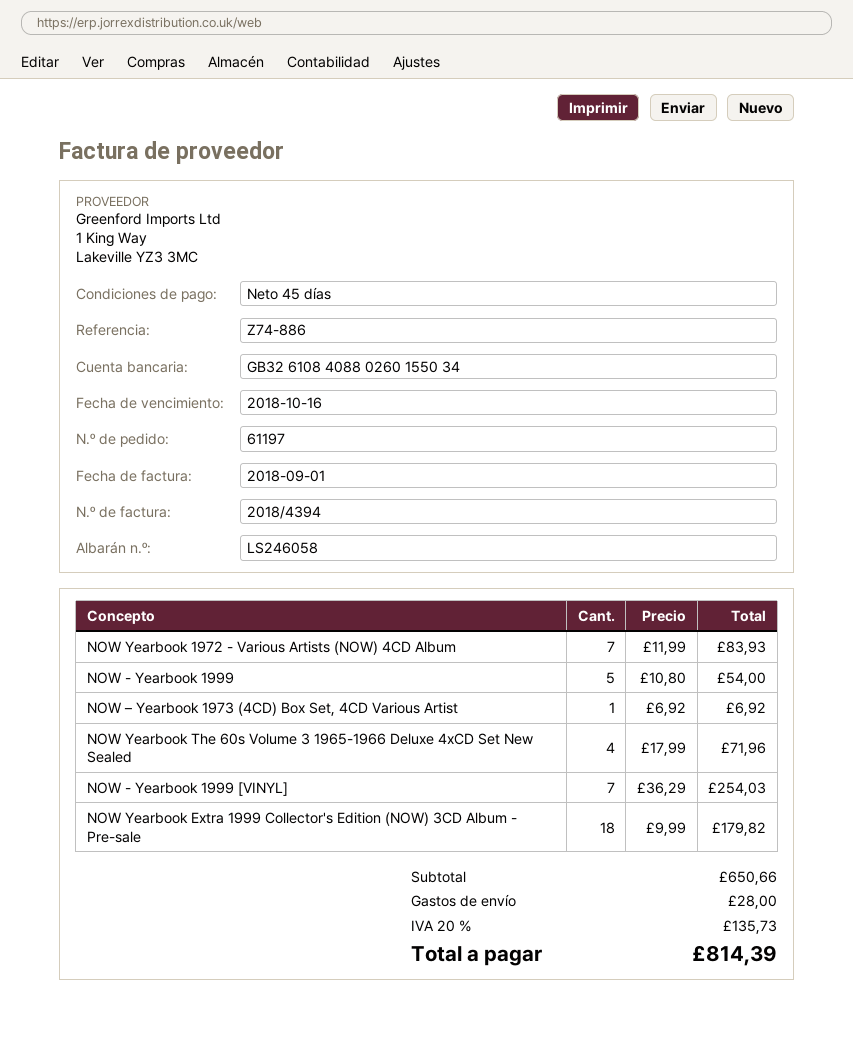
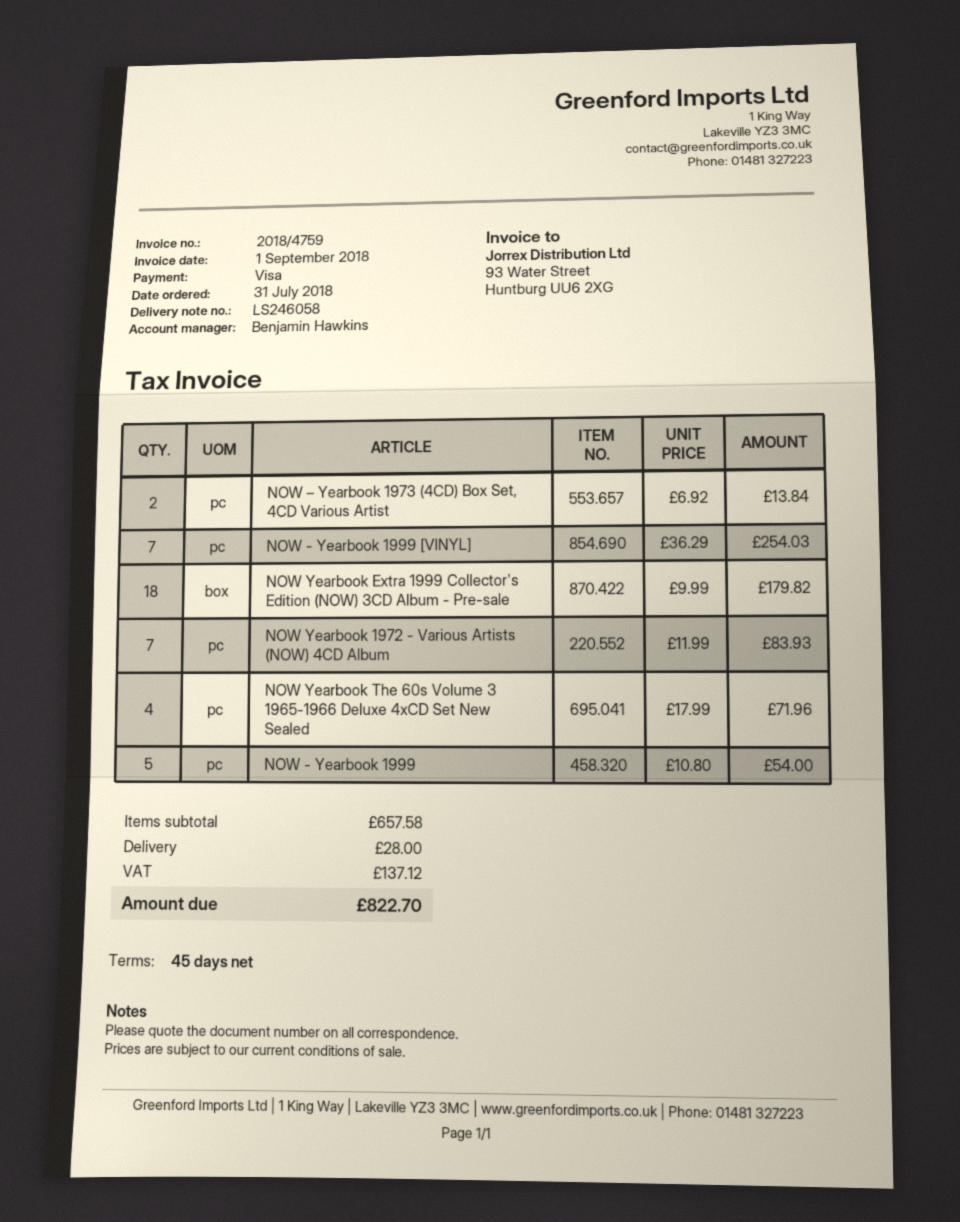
invoice number: 2018/4394 -> 2018/4759
NOW – Yearbook 1973 (4CD) Box Set, 4CD Various Artist: 1 x 6.92 = 6.92 -> 2 x 6.92 = 13.84
subtotal: 650.66 -> 657.58
tax: 135.73 -> 137.12
total: 814.39 -> 822.70

